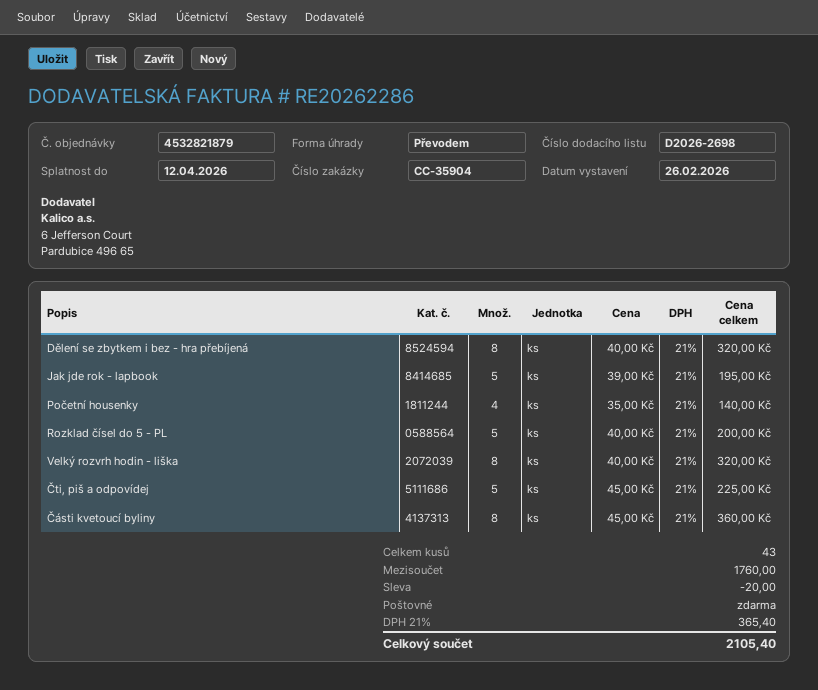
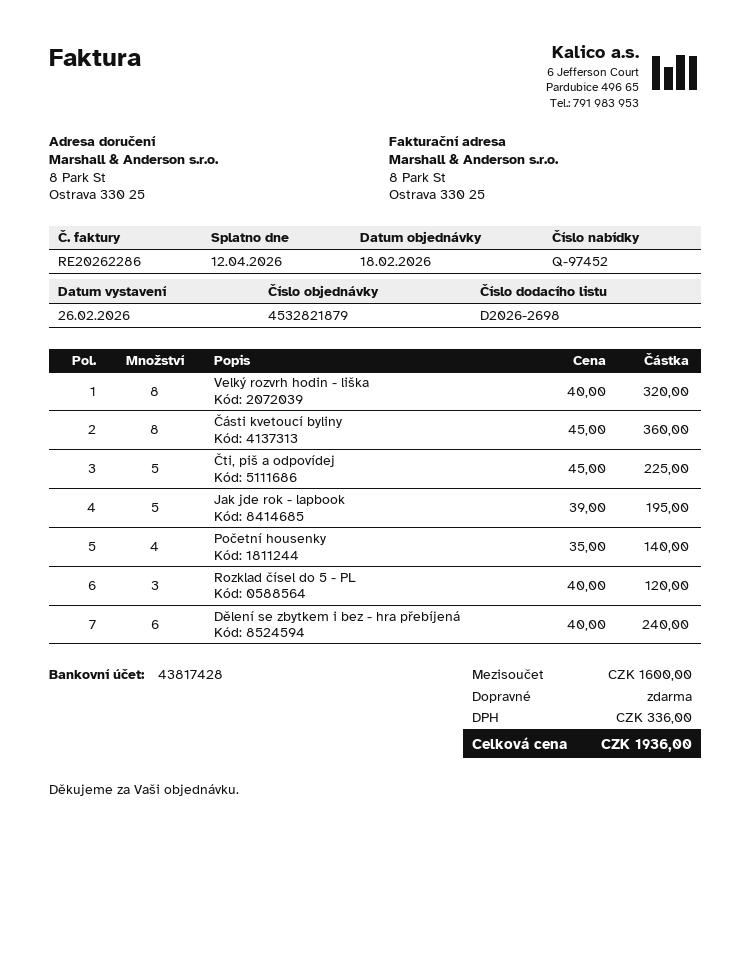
Dělení se zbytkem i bez - hra přebíjená: 8 x 40.00 = 320.00 -> 6 x 40.00 = 240.00
Rozklad čísel do 5 - PL: 5 x 40.00 = 200.00 -> 3 x 40.00 = 120.00
subtotal: 1760.00 -> 1600.00
discount: 20.00 -> none
tax: 365.40 -> 336.00
total: 2105.40 -> 1936.00

